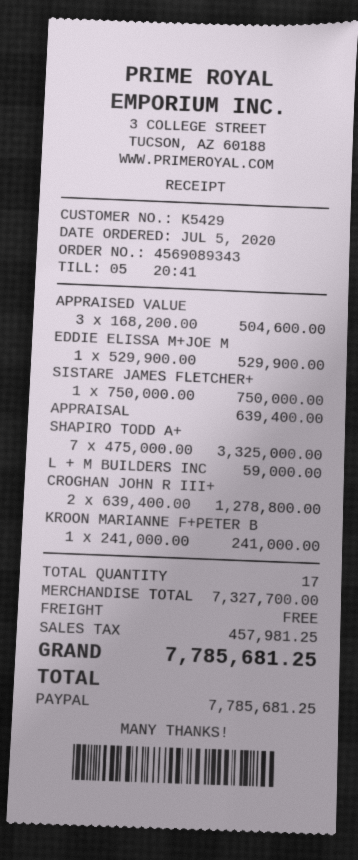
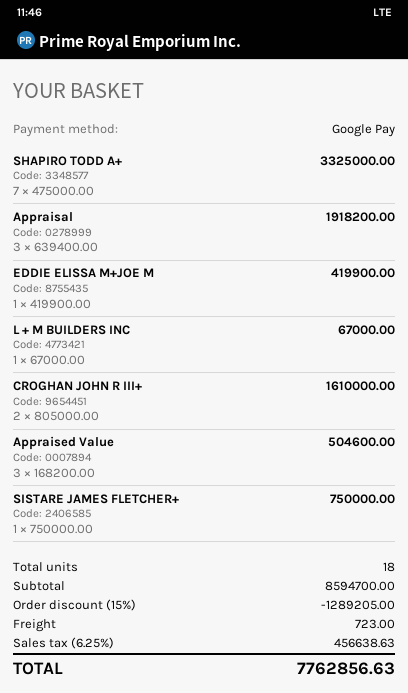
payment method: PayPal -> Google Pay
EDDIE ELISSA M+JOE M: 1 x 529900.00 = 529900.00 -> 1 x 419900.00 = 419900.00
APPRAISAL: 1 x 639400.00 = 639400.00 -> 3 x 639400.00 = 1918200.00
L + M BUILDERS INC: 1 x 59000.00 = 59000.00 -> 1 x 67000.00 = 67000.00
CROGHAN JOHN R III+: 2 x 639400.00 = 1278800.00 -> 2 x 805000.00 = 1610000.00
KROON MARIANNE F+PETER B: 1 x 241000.00 = 241000.00 -> none
total quantity: 17 -> 18
subtotal: 7327700.00 -> 8594700.00
discount: none -> 15% = 1289205.00
shipping: 0.00 -> 723.00
tax: 457981.25 -> 456638.63
total: 7785681.25 -> 7762856.63

